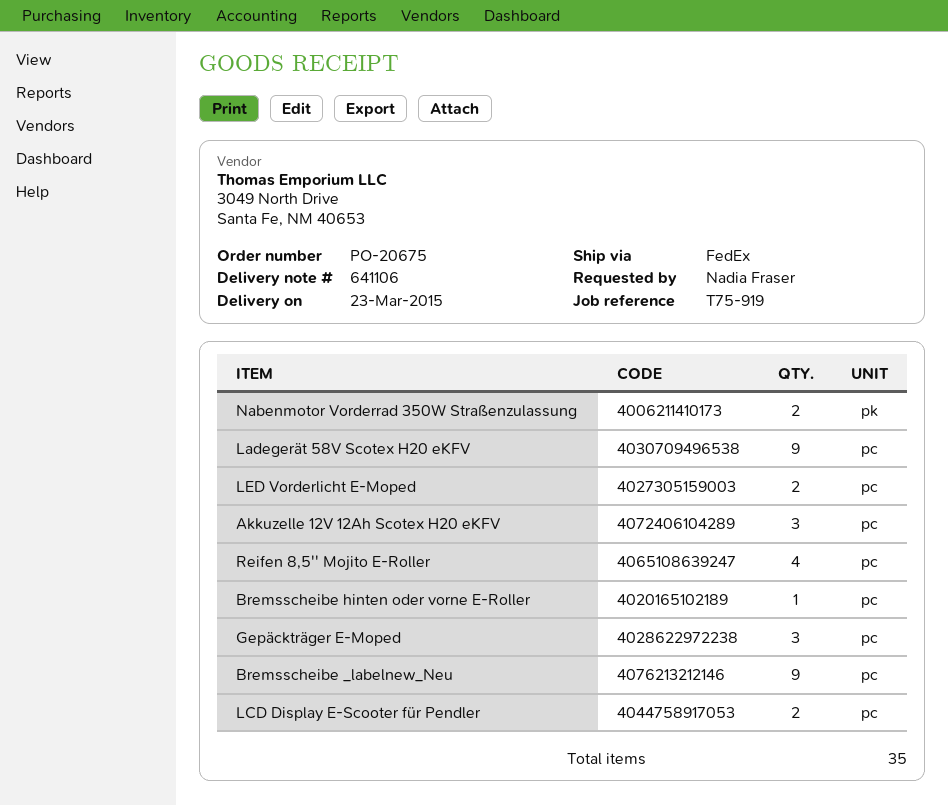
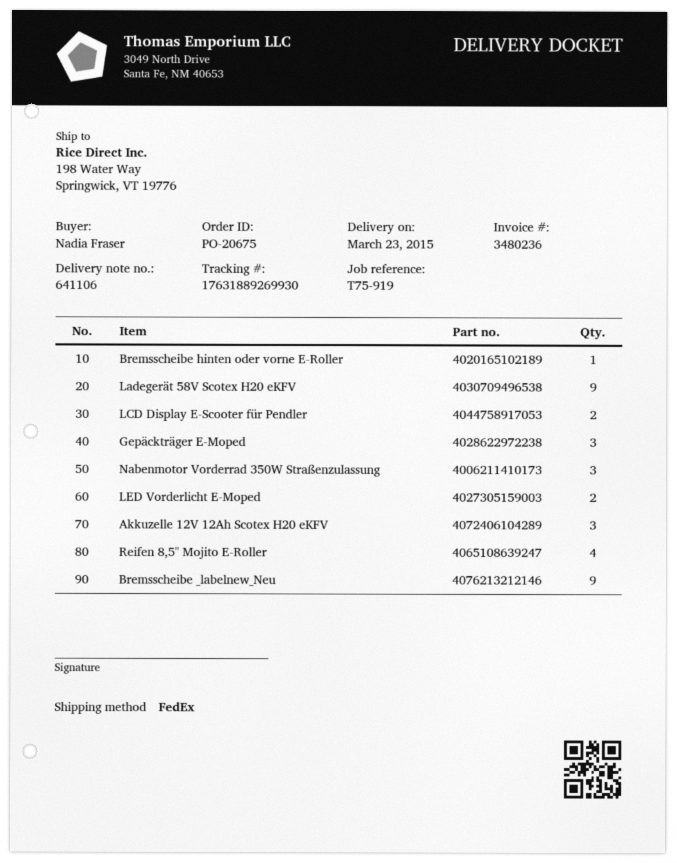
Nabenmotor Vorderrad 350W Straßenzulassung: 2 -> 3

